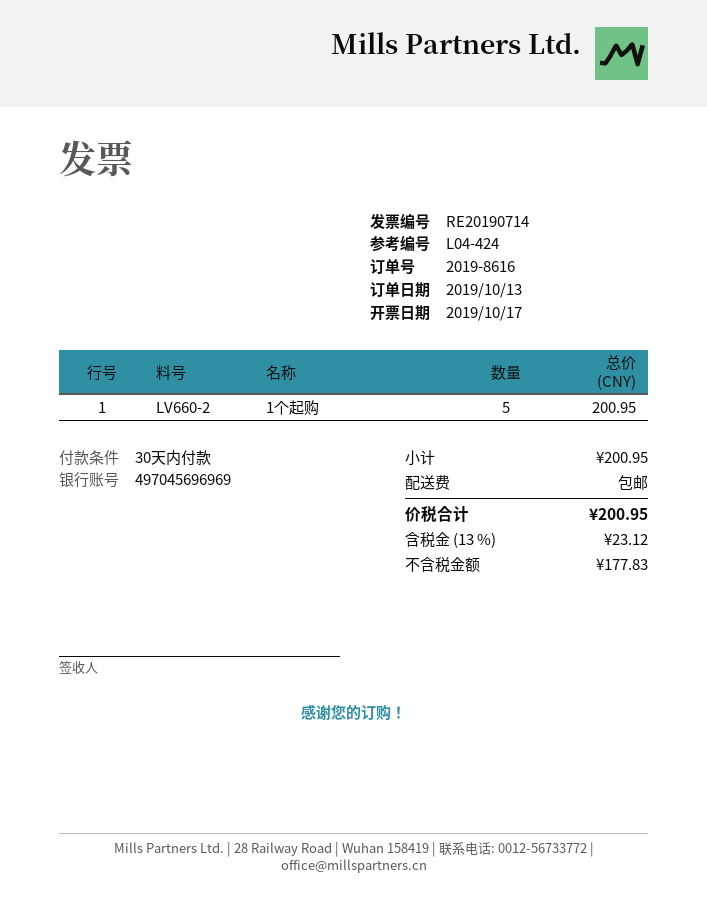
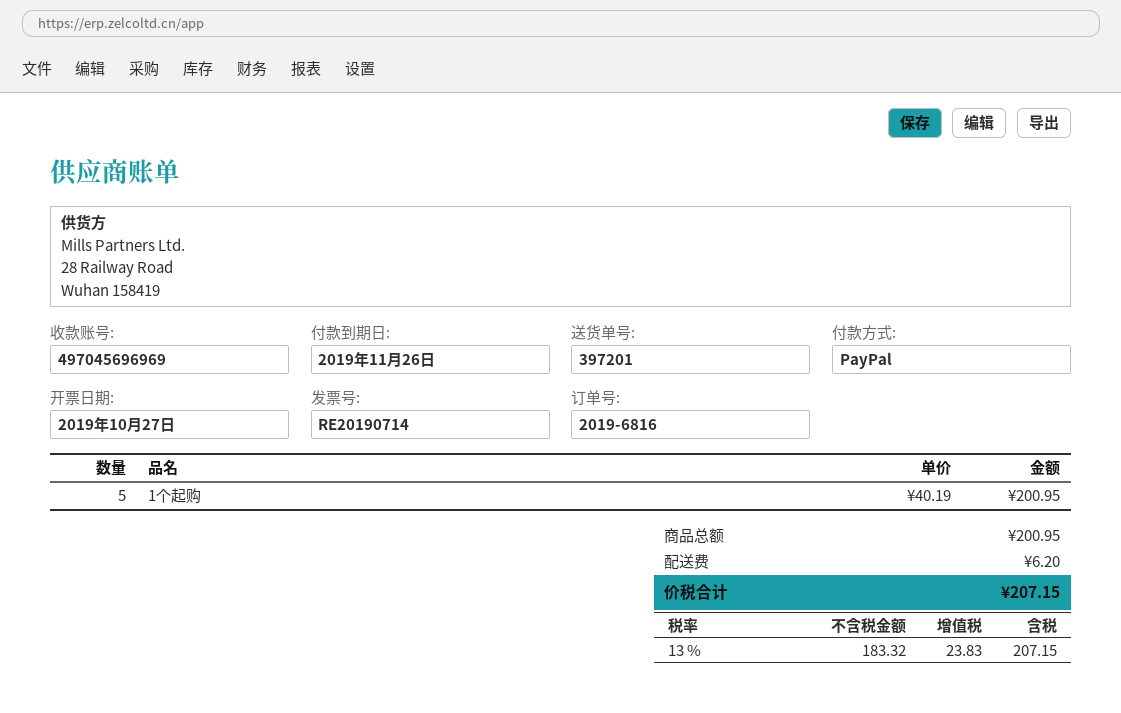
order number: 2019-8616 -> 2019-6816
invoice date: 2019-10-17 -> 2019-10-27
shipping: 0.00 -> 6.20
net: 177.83 -> 183.32
tax: 13% = 23.12 -> 13% = 23.83
total: 200.95 -> 207.15

